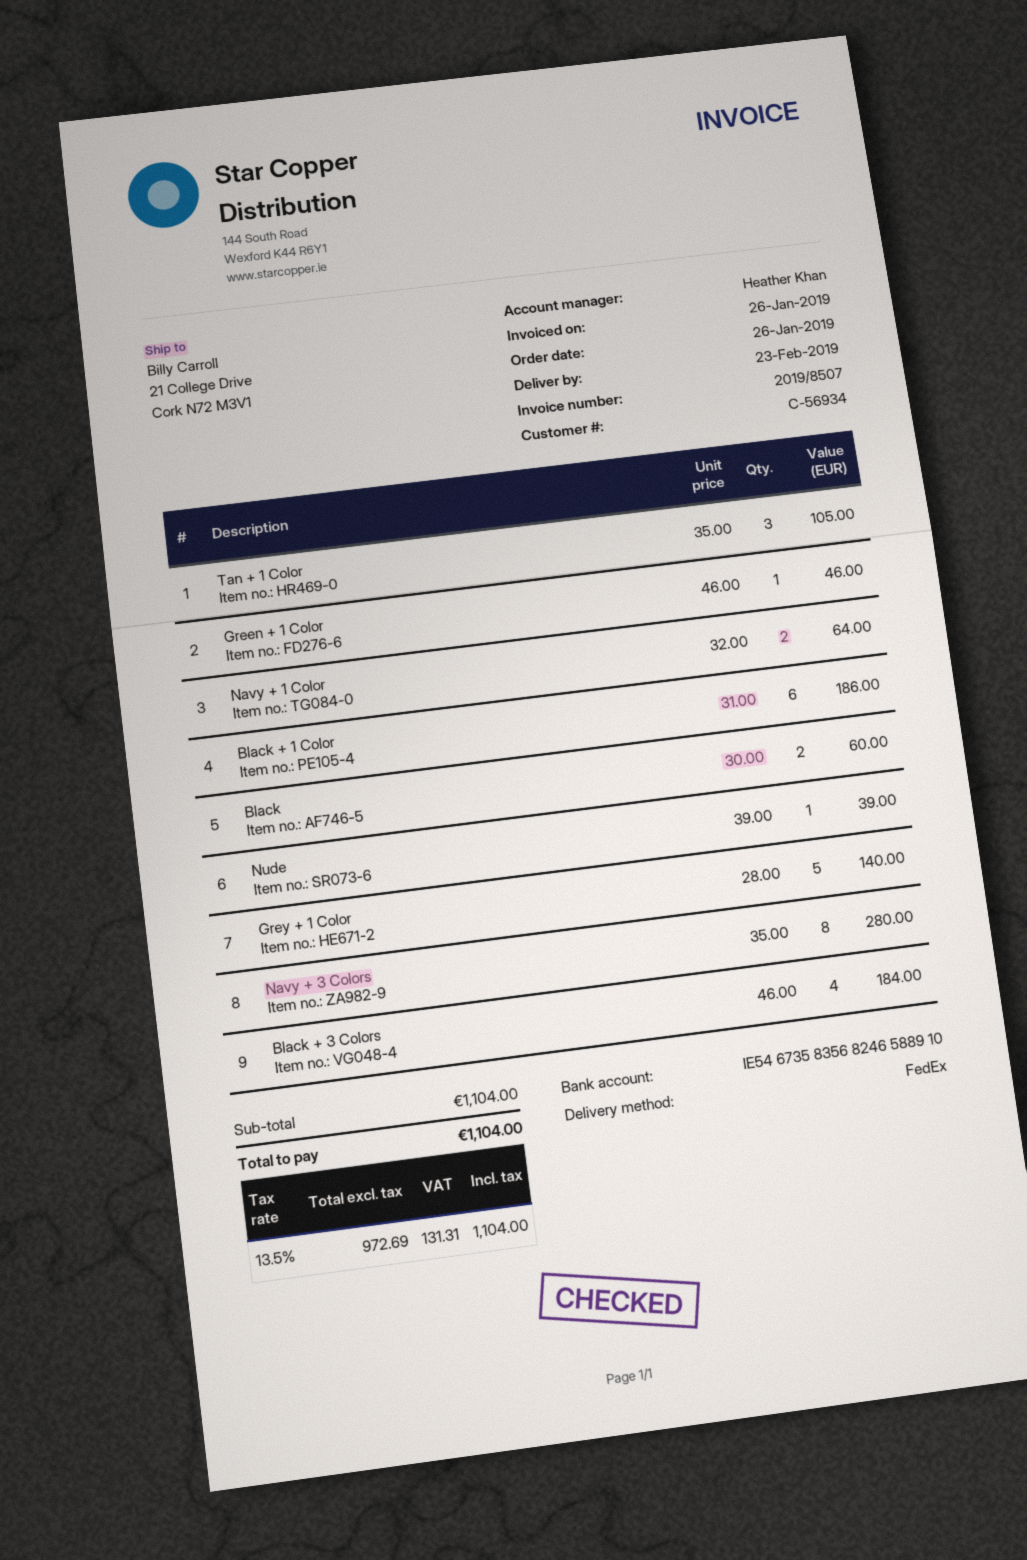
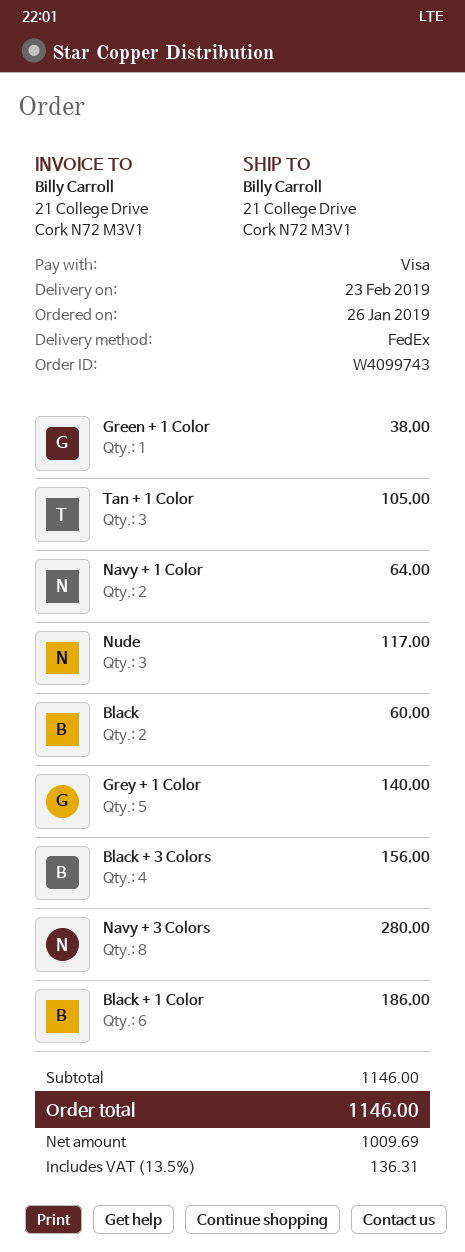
Green + 1 Color: 1 for 46.00 -> 1 for 38.00
Nude: 1 for 39.00 -> 3 for 117.00
Black + 3 Colors: 4 for 184.00 -> 4 for 156.00
subtotal: 1104.00 -> 1146.00
net: 972.69 -> 1009.69
tax: 13.5% = 131.31 -> 13.5% = 136.31
total: 1104.00 -> 1146.00

